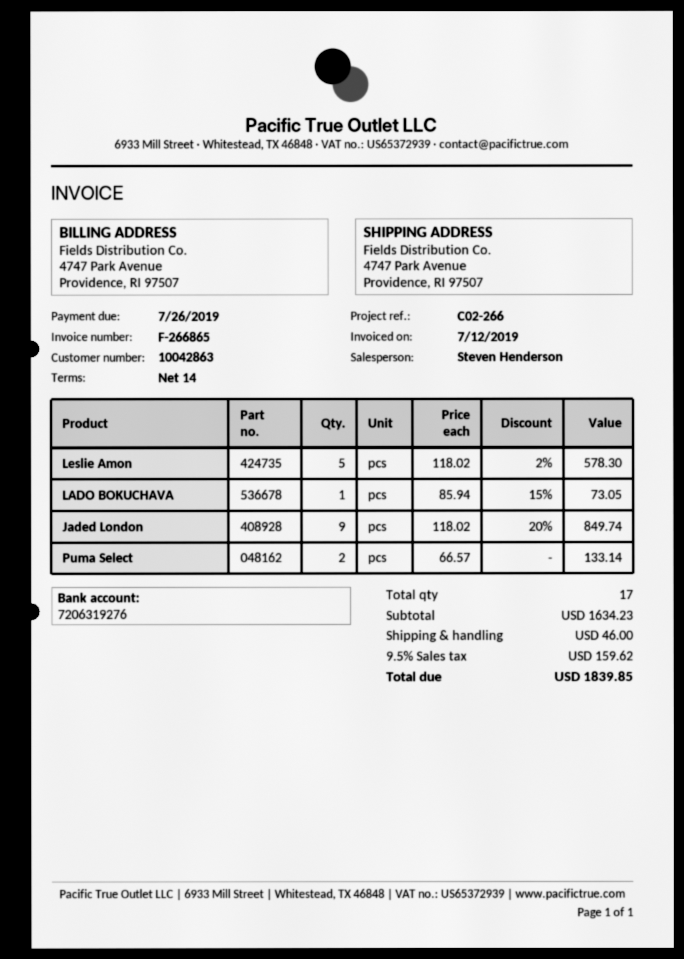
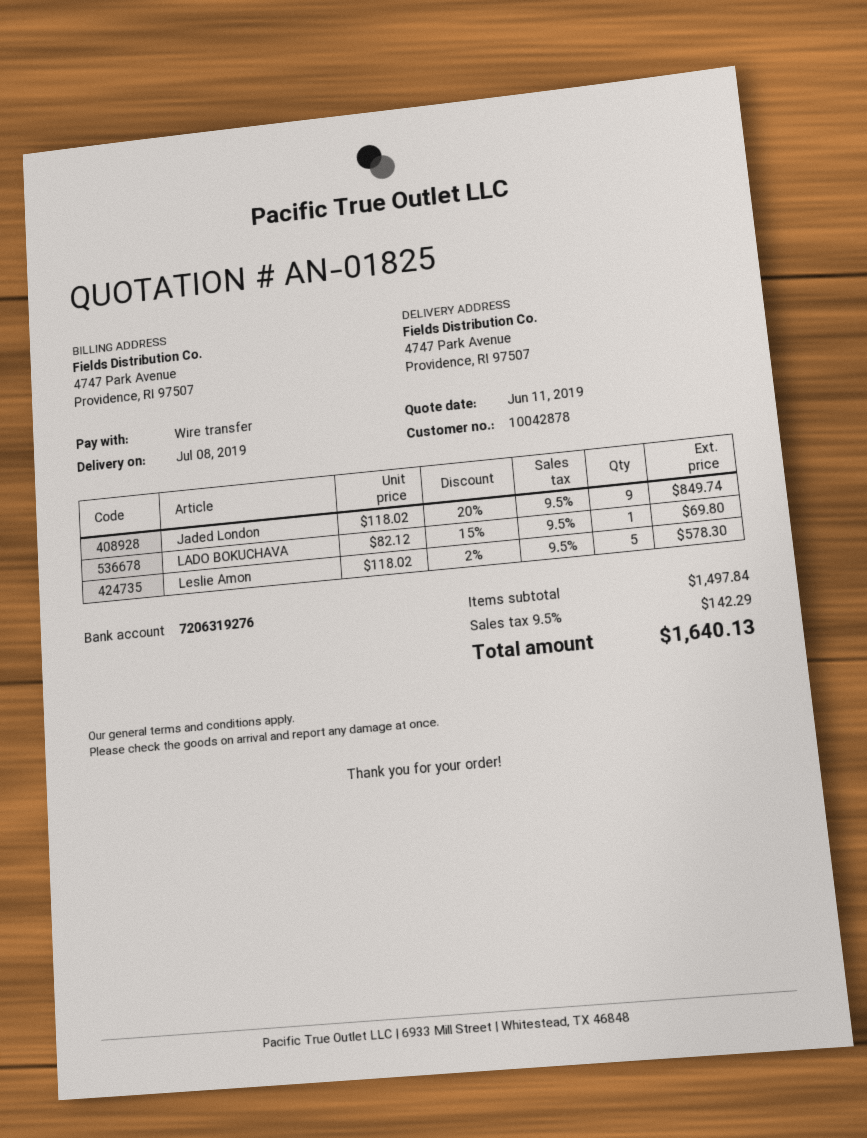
customer number: 10042863 -> 10042878
LADO BOKUCHAVA: 1 x 85.94 - 15% = 73.05 -> 1 x 82.12 - 15% = 69.80
Puma Select: 2 x 66.57 = 133.14 -> none
subtotal: 1634.23 -> 1497.84
shipping: 46.00 -> none
tax: 9.5% = 159.62 -> 9.5% = 142.29
total: 1839.85 -> 1640.13

